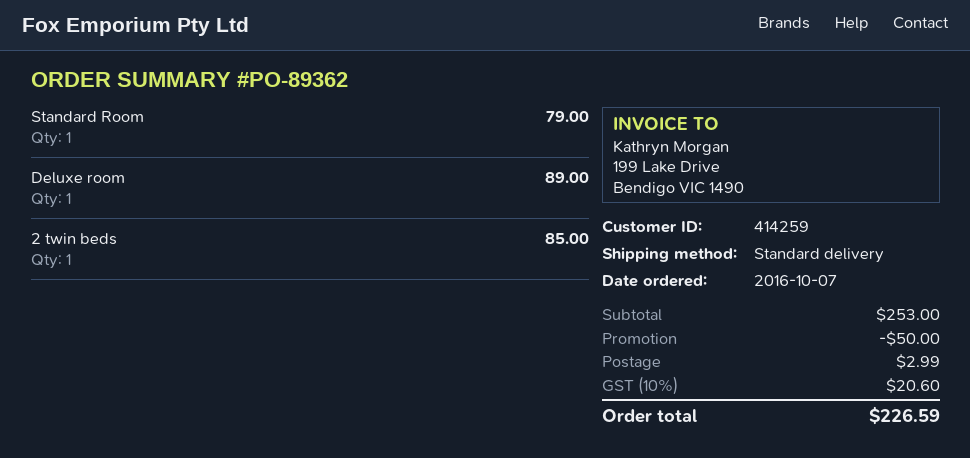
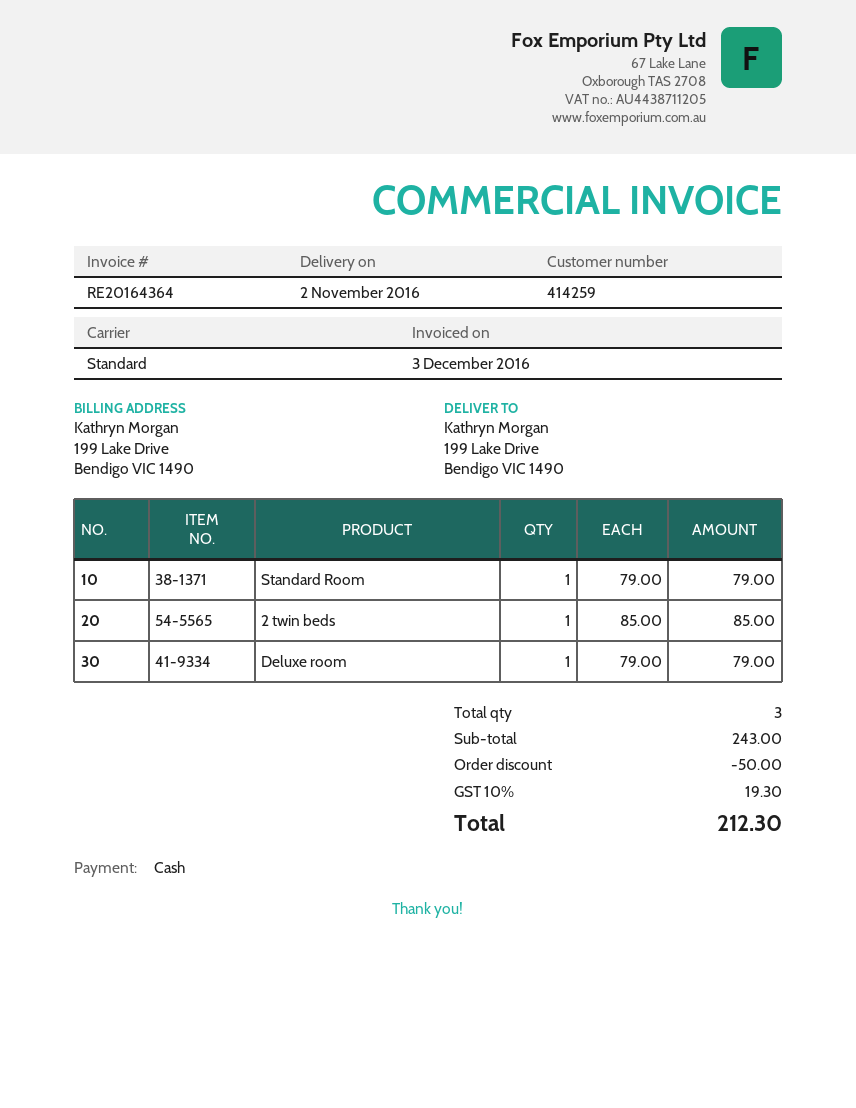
Deluxe room: 1 for 89.00 -> 1 for 79.00
subtotal: 253.00 -> 243.00
shipping: 2.99 -> none
tax: 10% = 20.60 -> 10% = 19.30
total: 226.59 -> 212.30

